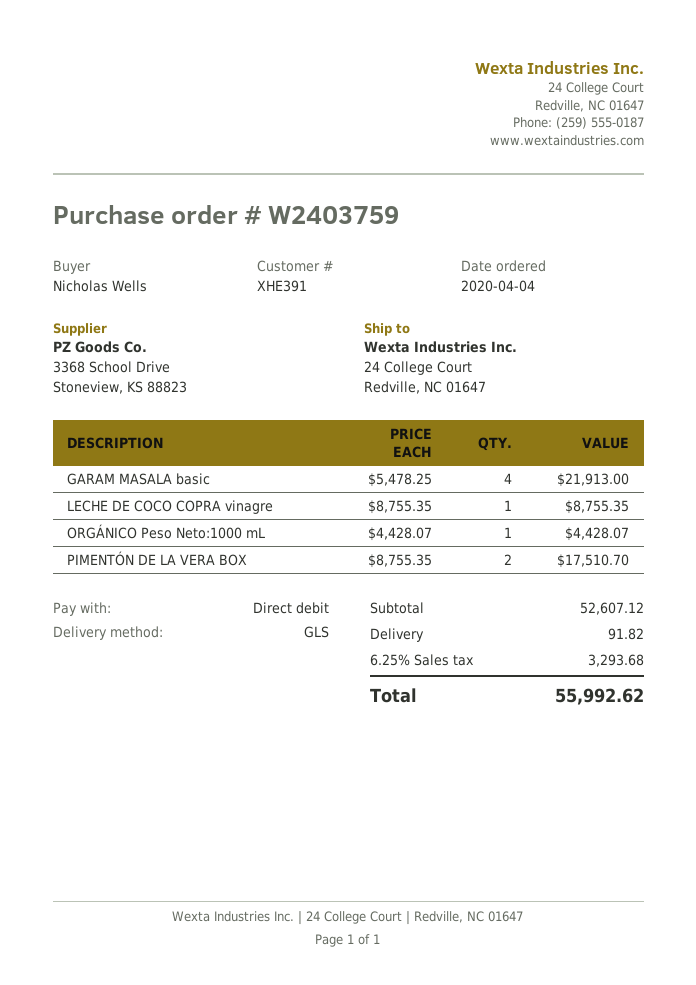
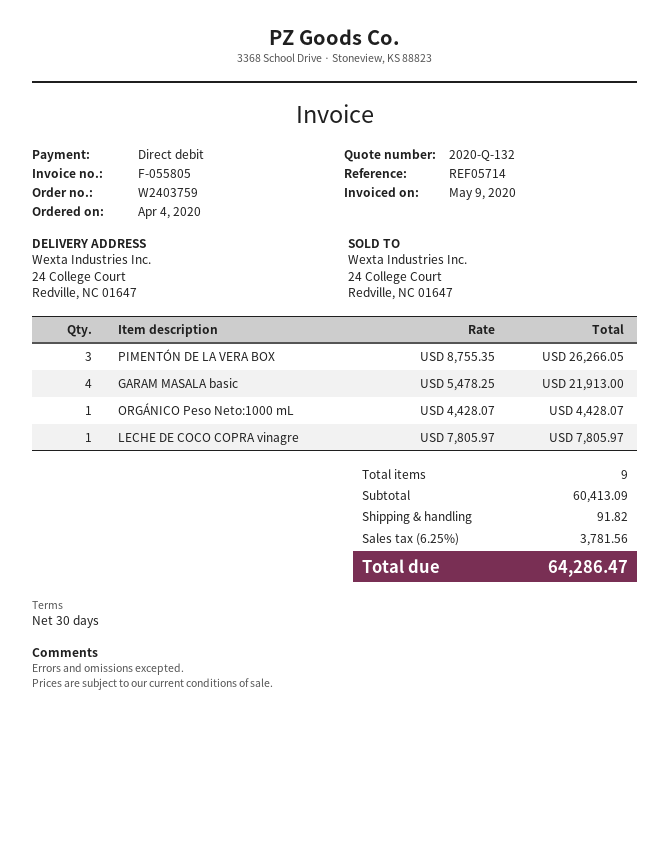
LECHE DE COCO COPRA vinagre: 1 x 8755.35 = 8755.35 -> 1 x 7805.97 = 7805.97
PIMENTÓN DE LA VERA BOX: 2 x 8755.35 = 17510.70 -> 3 x 8755.35 = 26266.05
subtotal: 52607.12 -> 60413.09
tax: 6.25% = 3293.68 -> 6.25% = 3781.56
total: 55992.62 -> 64286.47

